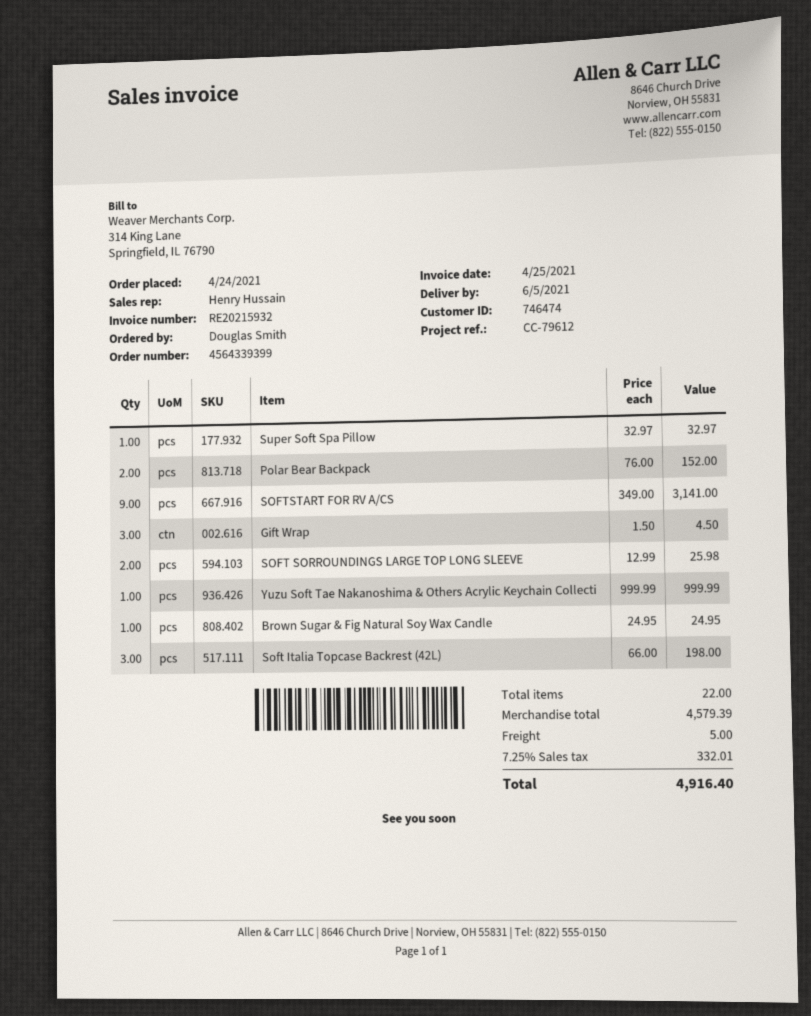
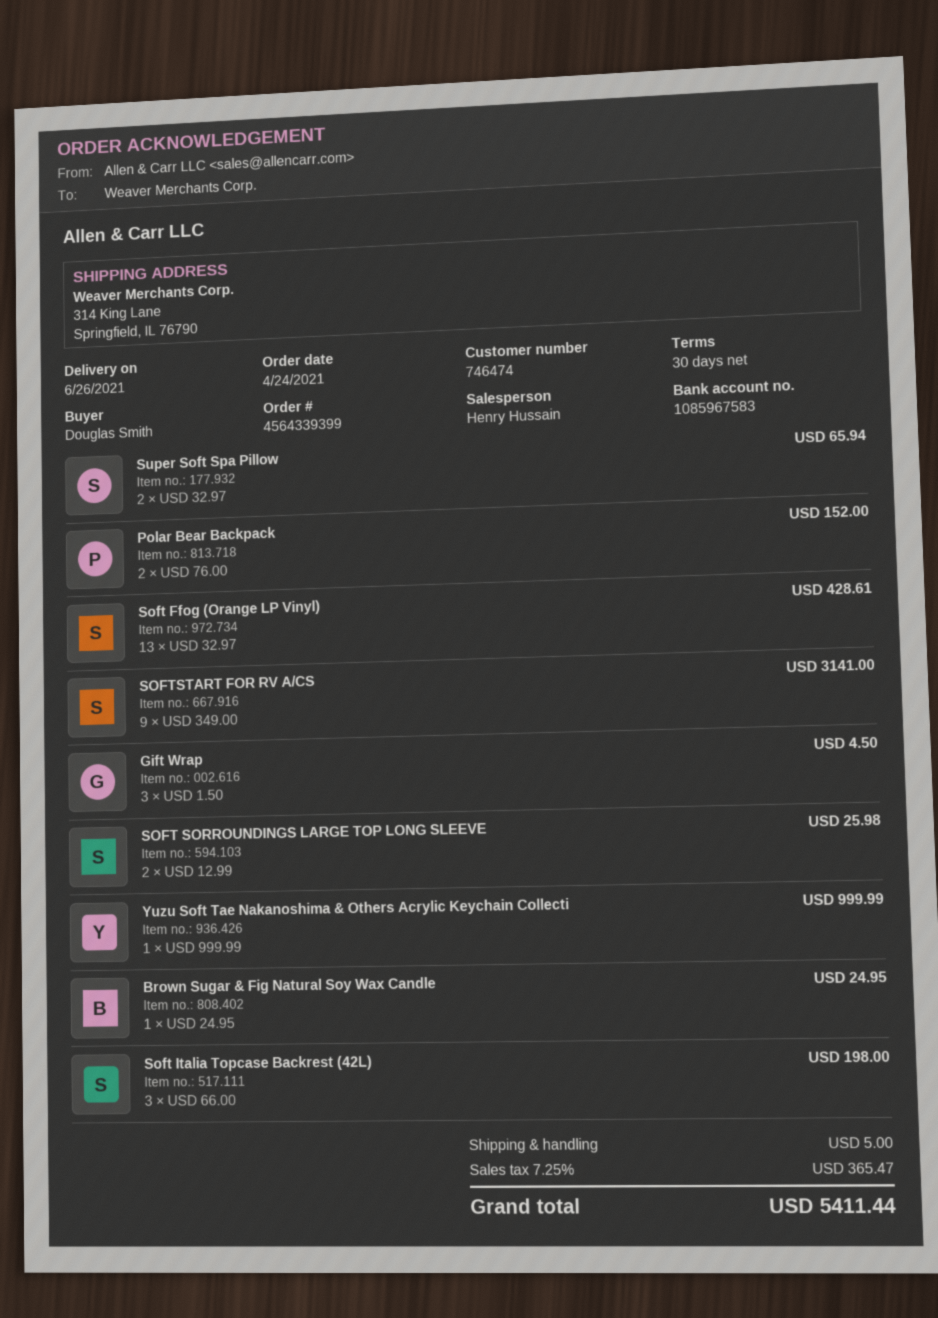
delivery date: 2021-06-05 -> 2021-06-26
Super Soft Spa Pillow: 1 x 32.97 = 32.97 -> 2 x 32.97 = 65.94
Soft Ffog (Orange LP Vinyl): none -> 13 x 32.97 = 428.61
tax: 7.25% = 332.01 -> 7.25% = 365.47
total: 4916.40 -> 5411.44

